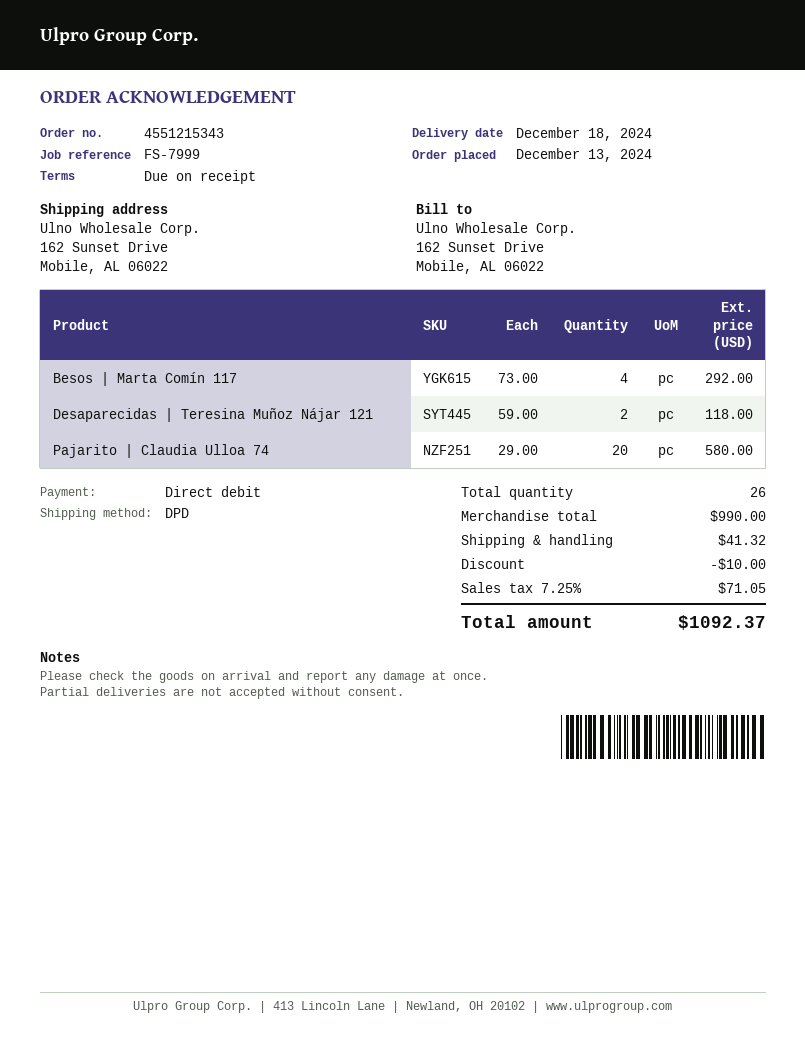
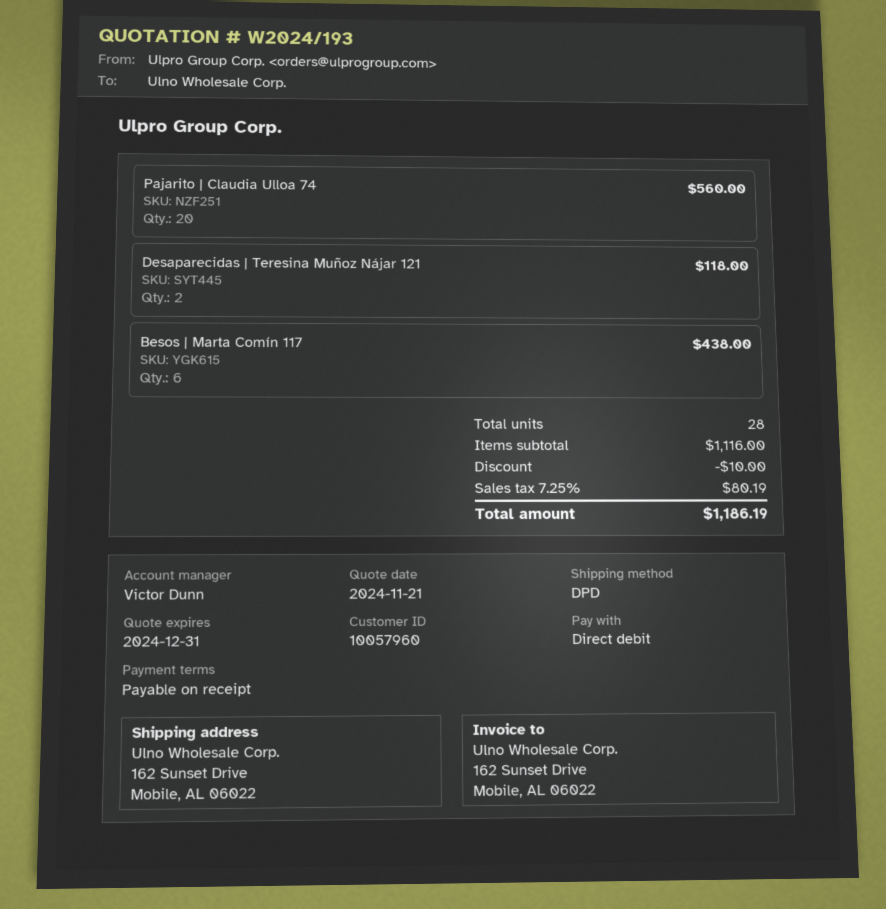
Besos | Marta Comín 117: 4 for 292.00 -> 6 for 438.00
Pajarito | Claudia Ulloa 74: 20 for 580.00 -> 20 for 560.00
total quantity: 26 -> 28
subtotal: 990.00 -> 1116.00
shipping: 41.32 -> none
tax: 7.25% = 71.05 -> 7.25% = 80.19
total: 1092.37 -> 1186.19

